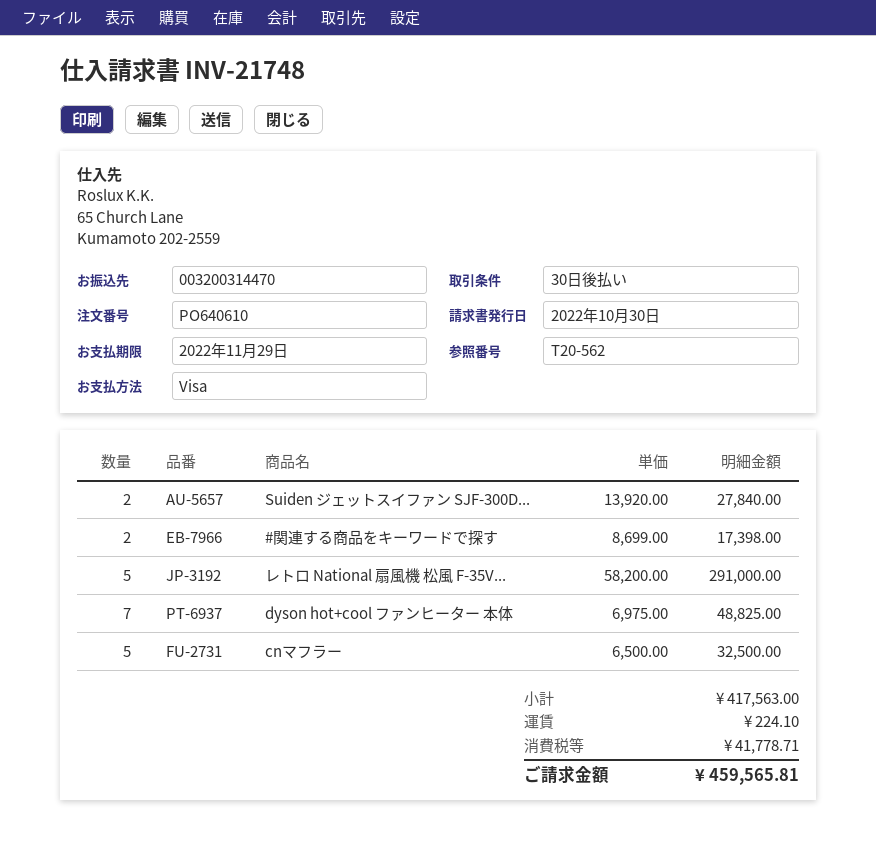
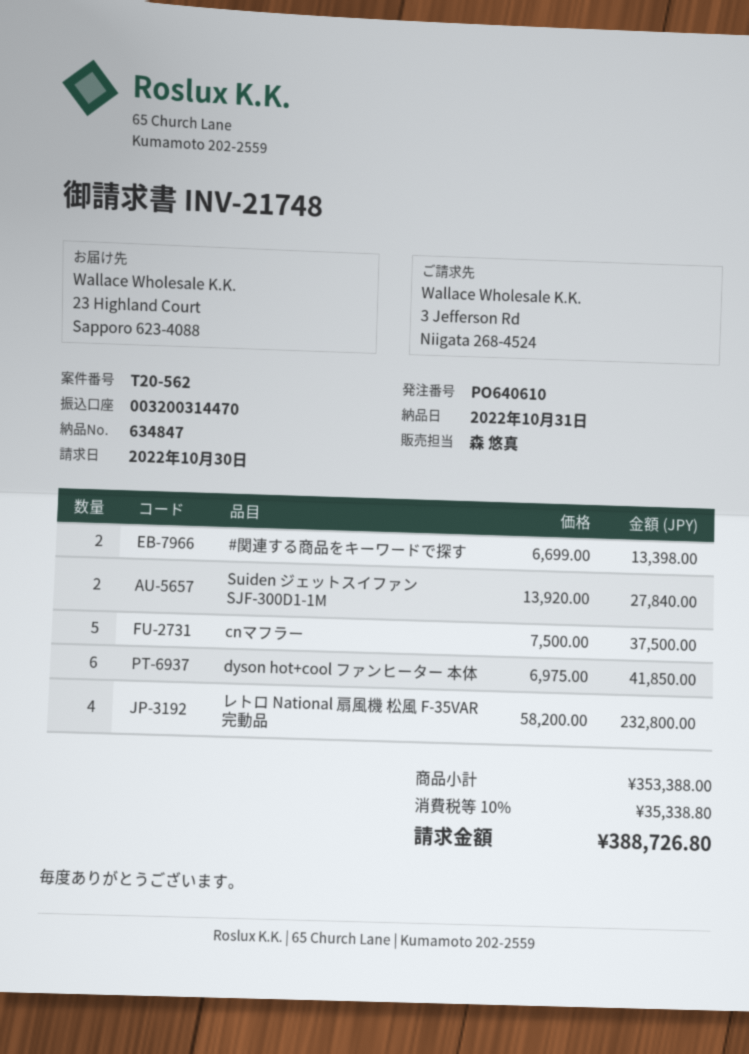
#関連する商品をキーワードで探す: 2 x 8699.00 = 17398.00 -> 2 x 6699.00 = 13398.00
レトロ National 扇風機 松風 F-35V...: 5 x 58200.00 = 291000.00 -> 4 x 58200.00 = 232800.00
dyson hot+cool ファンヒーター 本体: 7 x 6975.00 = 48825.00 -> 6 x 6975.00 = 41850.00
cnマフラー: 5 x 6500.00 = 32500.00 -> 5 x 7500.00 = 37500.00
subtotal: 417563.00 -> 353388.00
shipping: 224.10 -> none
tax: 41778.71 -> 35338.80
total: 459565.81 -> 388726.80

